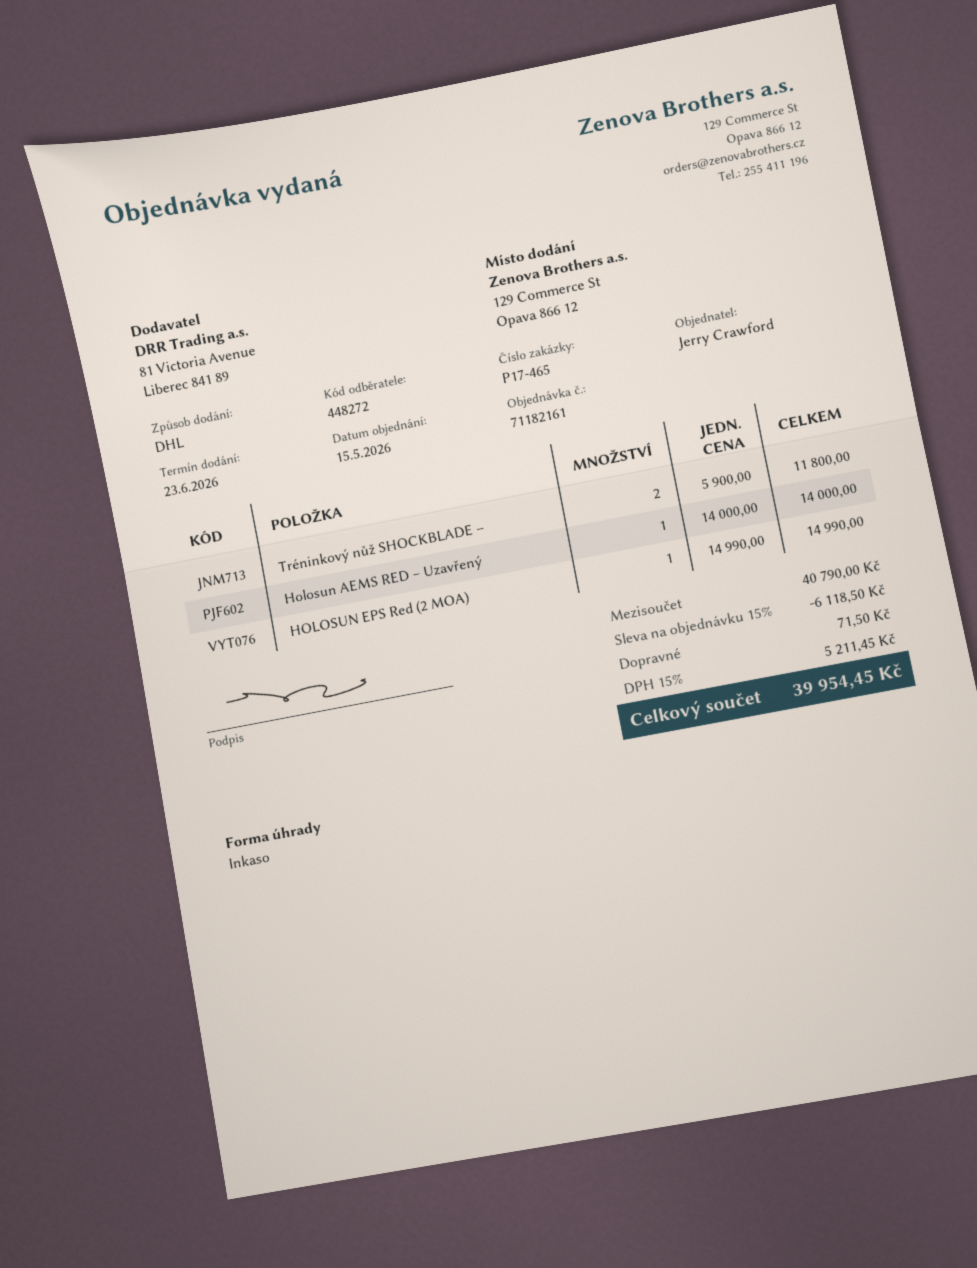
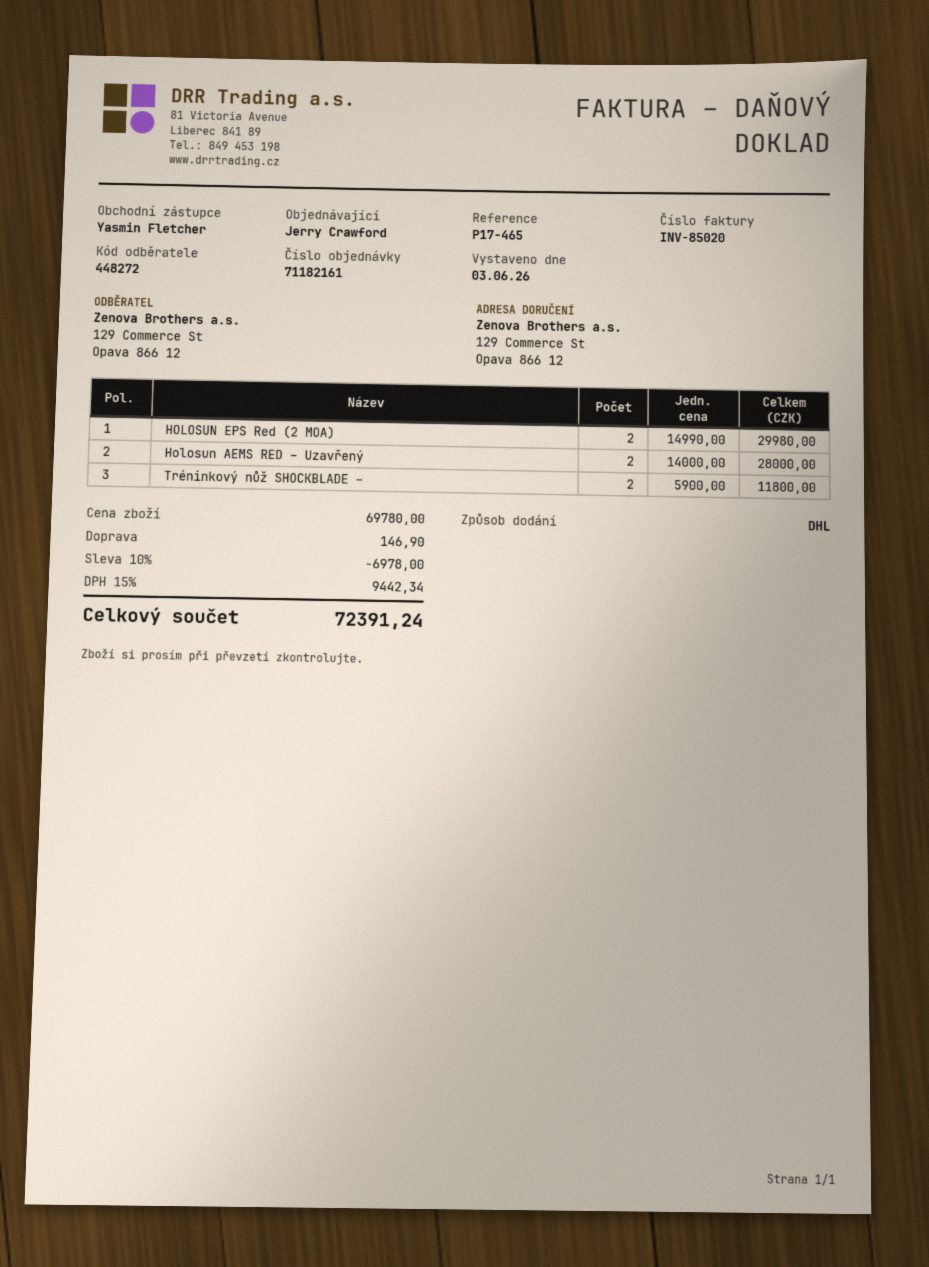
Holosun AEMS RED – Uzavřený: 1 x 14000.00 = 14000.00 -> 2 x 14000.00 = 28000.00
HOLOSUN EPS Red (2 MOA): 1 x 14990.00 = 14990.00 -> 2 x 14990.00 = 29980.00
subtotal: 40790.00 -> 69780.00
discount: 15% = 6118.50 -> 10% = 6978.00
shipping: 71.50 -> 146.90
tax: 15% = 5211.45 -> 15% = 9442.34
total: 39954.45 -> 72391.24

